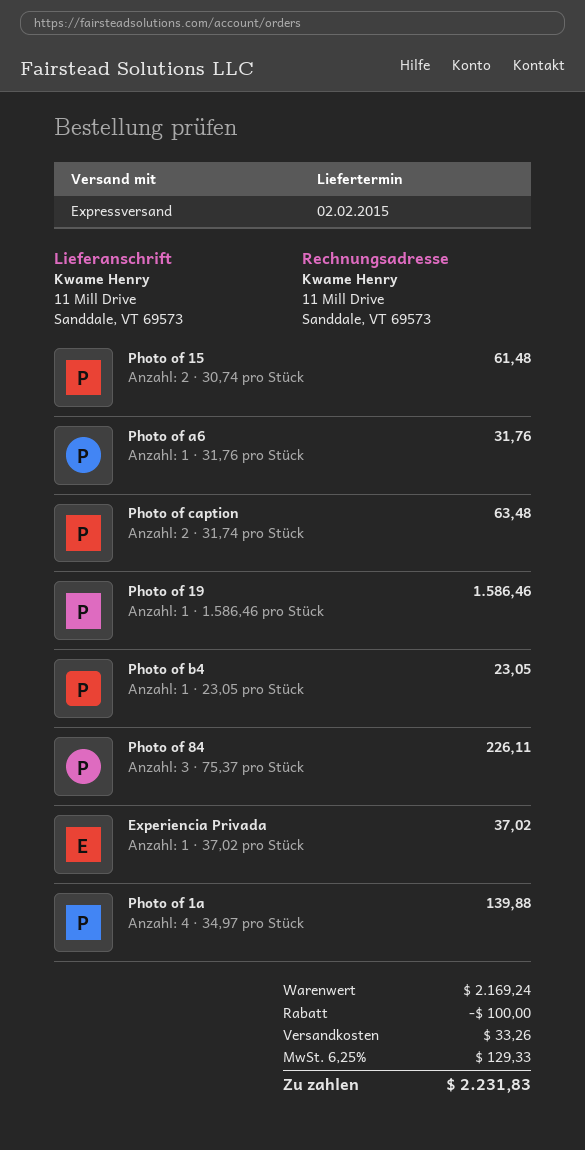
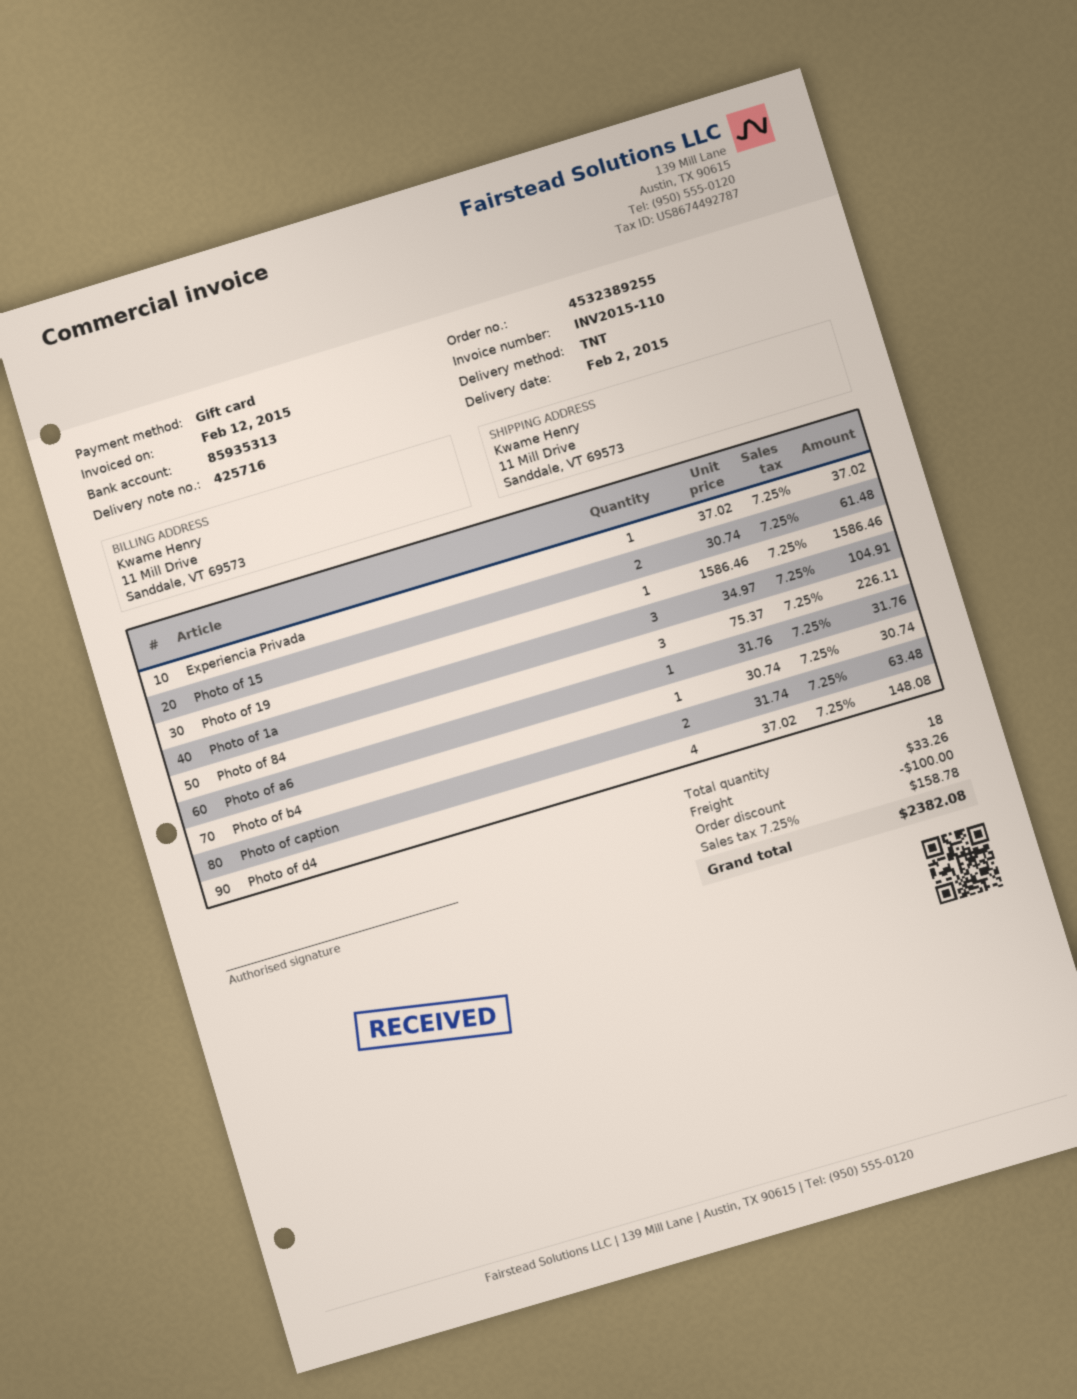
shipping method: express -> TNT
Photo of b4: 1 x 23.05 = 23.05 -> 1 x 30.74 = 30.74
Photo of 1a: 4 x 34.97 = 139.88 -> 3 x 34.97 = 104.91
Photo of d4: none -> 4 x 37.02 = 148.08
tax: 6.25% = 129.33 -> 7.25% = 158.78
total: 2231.83 -> 2382.08

